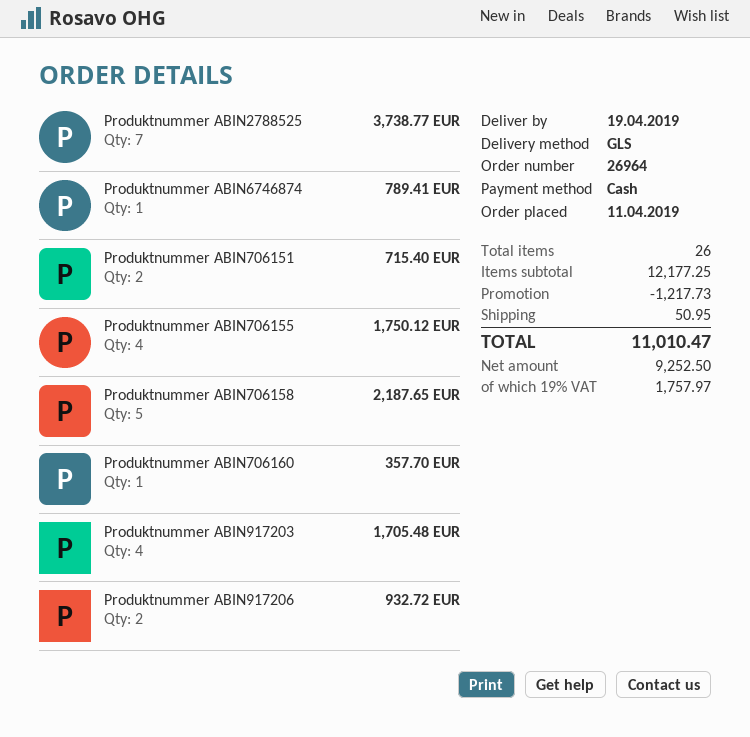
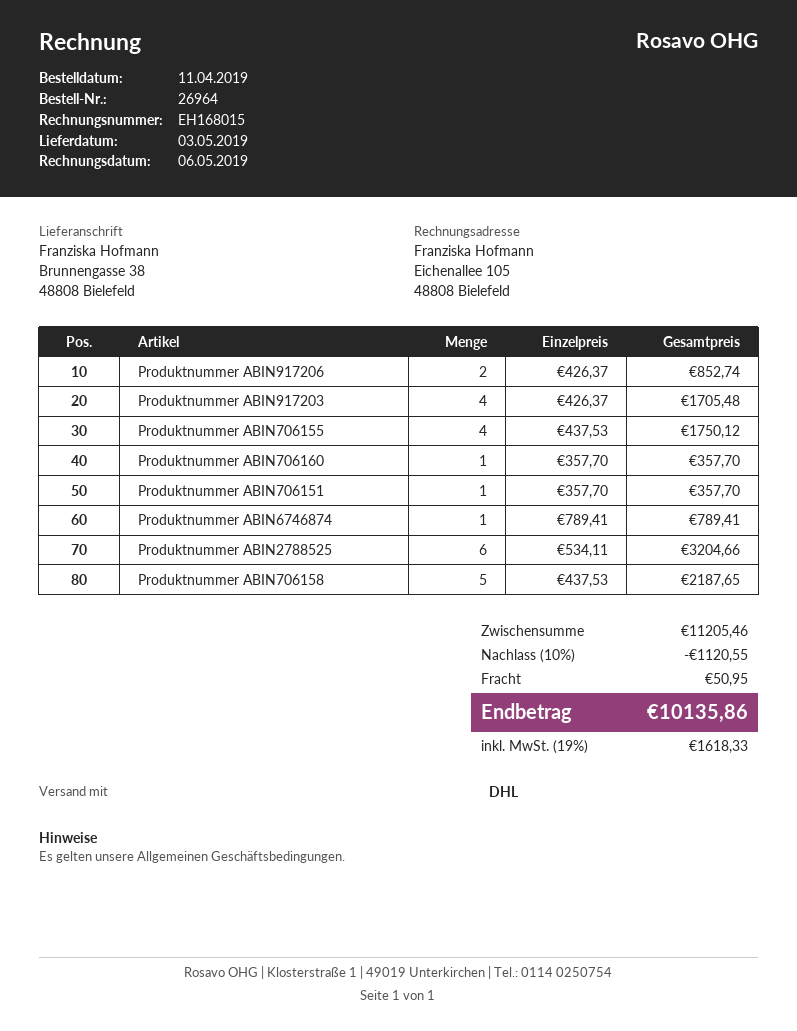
delivery date: 2019-04-19 -> 2019-05-03
shipping method: GLS -> DHL
Produktnummer ABIN2788525: 7 for 3738.77 -> 6 for 3204.66
Produktnummer ABIN706151: 2 for 715.40 -> 1 for 357.70
Produktnummer ABIN917206: 2 for 932.72 -> 2 for 852.74
subtotal: 12177.25 -> 11205.46
discount: 1217.73 -> 1120.55
tax: 19% = 1757.97 -> 19% = 1618.33
total: 11010.47 -> 10135.86

